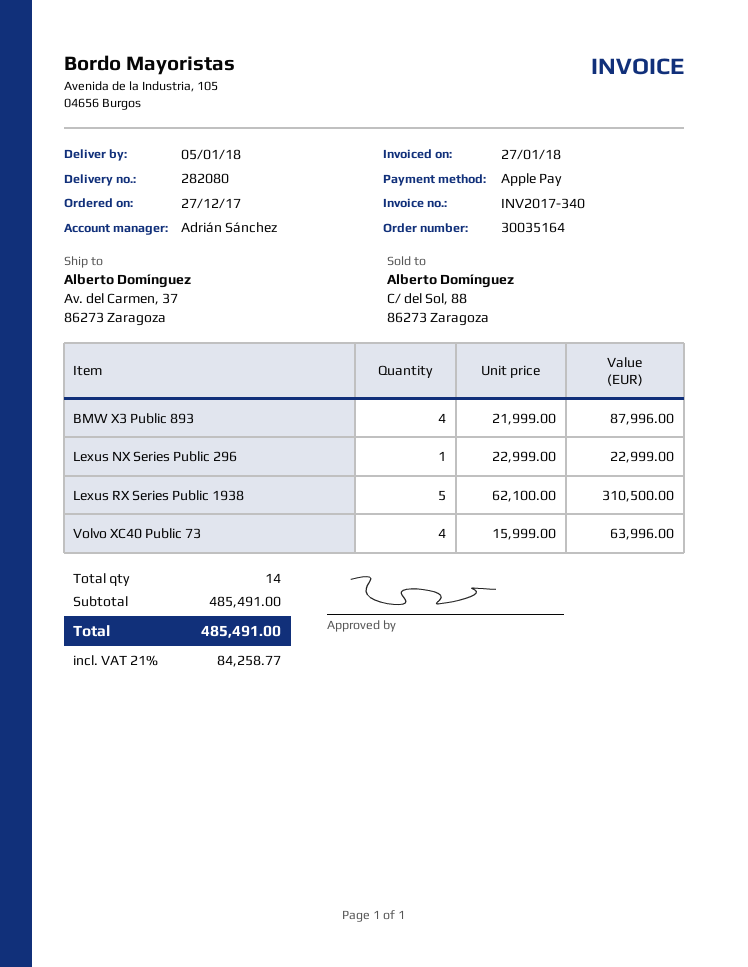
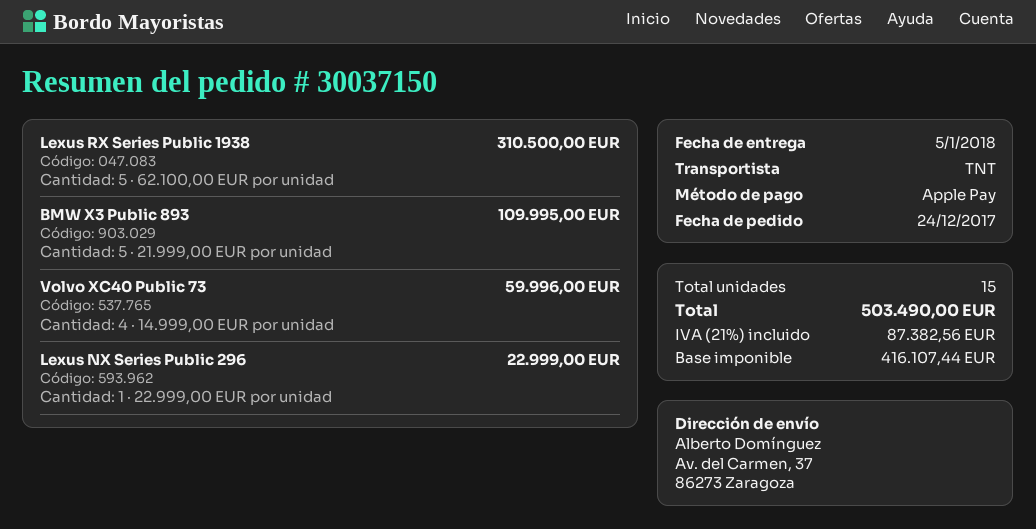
order number: 30035164 -> 30037150
order date: 2017-12-27 -> 2017-12-24
BMW X3 Public 893: 4 x 21999.00 = 87996.00 -> 5 x 21999.00 = 109995.00
Volvo XC40 Public 73: 4 x 15999.00 = 63996.00 -> 4 x 14999.00 = 59996.00
total quantity: 14 -> 15
tax: 21% = 84258.77 -> 21% = 87382.56
total: 485491.00 -> 503490.00

